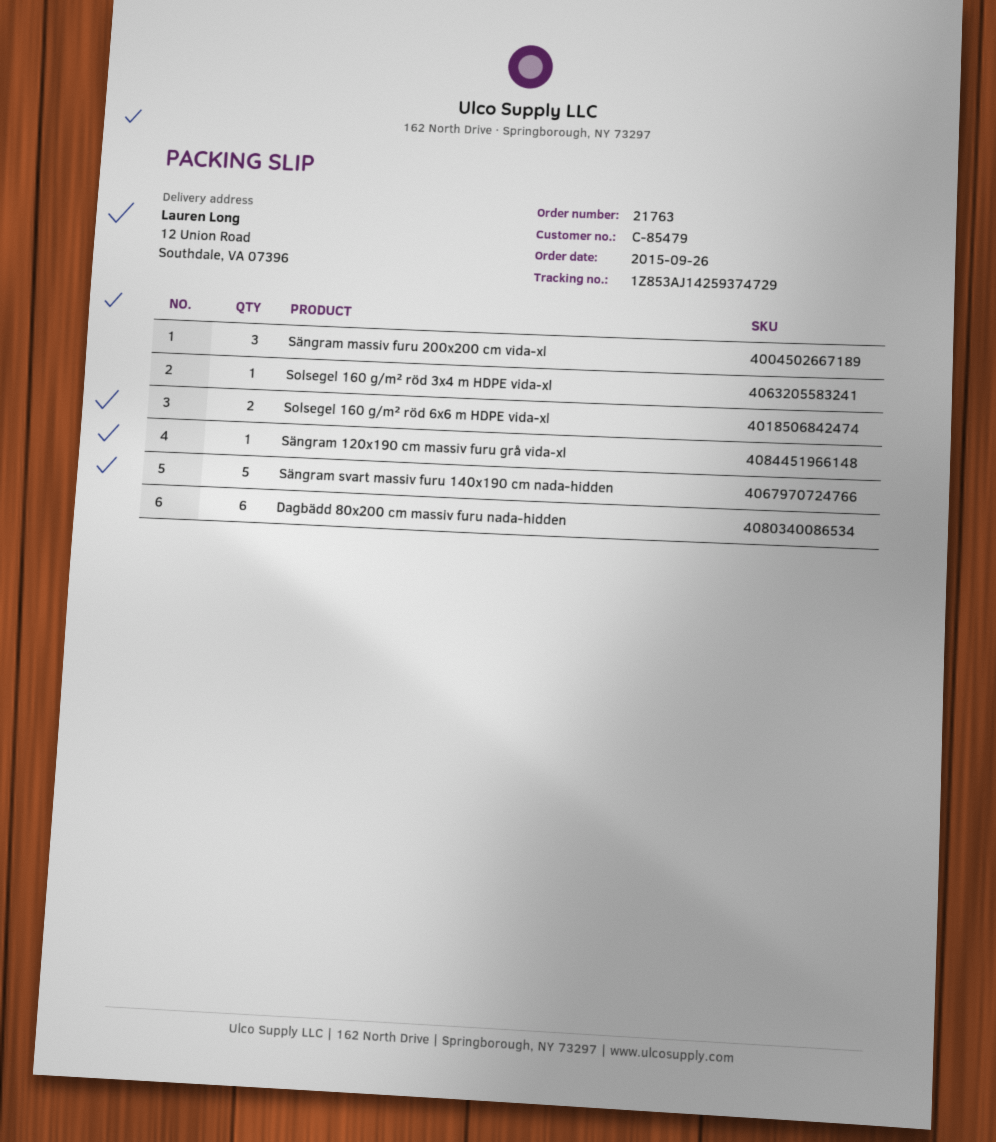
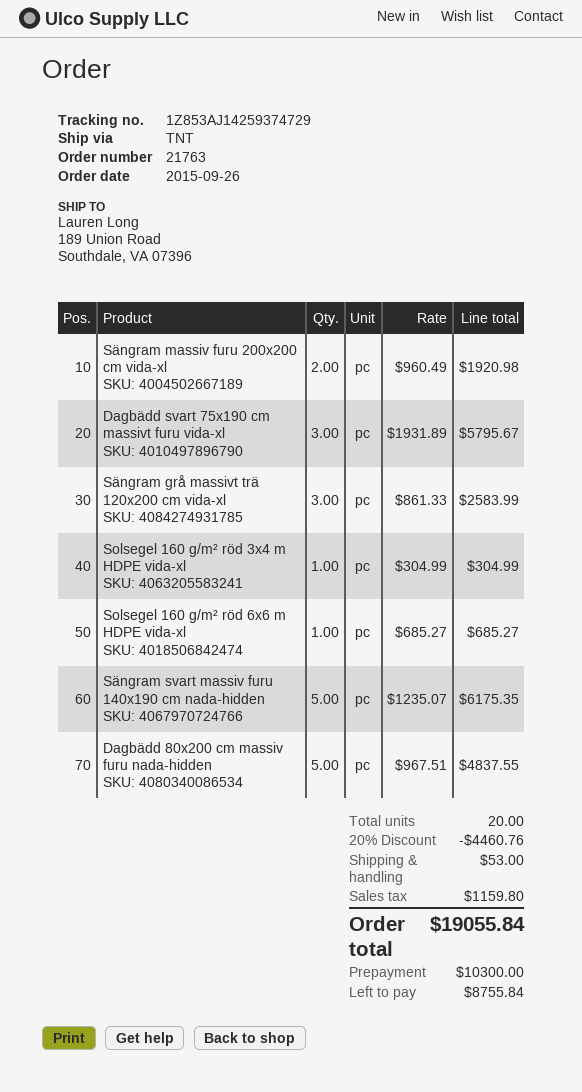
ship to: 12 Union Road, Southdale, VA 07396 -> 189 Union Road, Southdale, VA 07396
Sängram massiv furu 200x200 cm vida-xl: 3 -> 2
Solsegel 160 g/m² röd 6x6 m HDPE vida-xl: 2 -> 1
Sängram 120x190 cm massiv furu grå vida-xl: 1 -> none
Dagbädd 80x200 cm massiv furu nada-hidden: 6 -> 5
Dagbädd svart 75x190 cm massivt furu vida-xl: none -> 3
Sängram grå massivt trä 120x200 cm vida-xl: none -> 3

